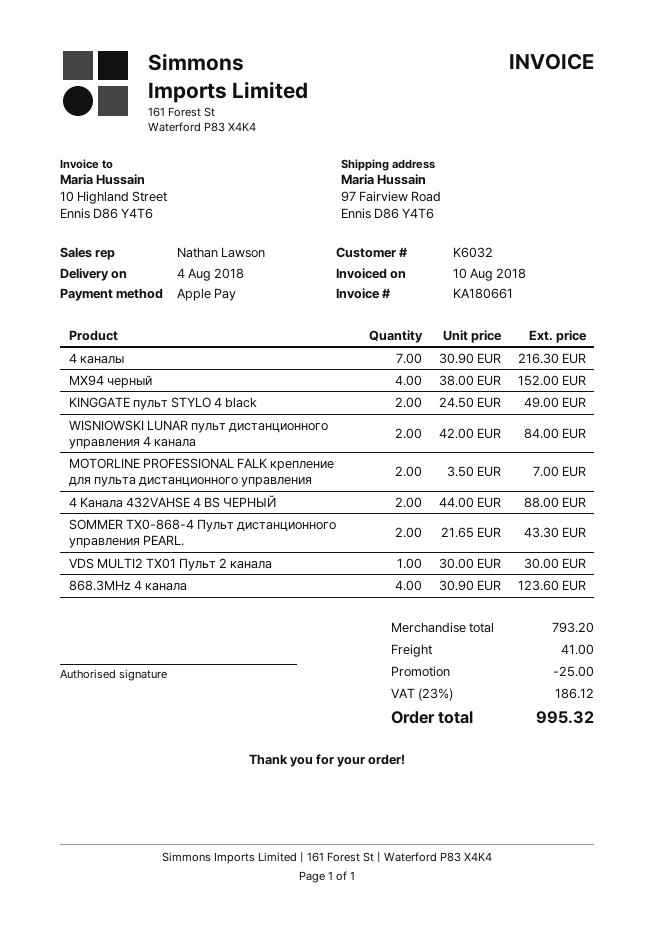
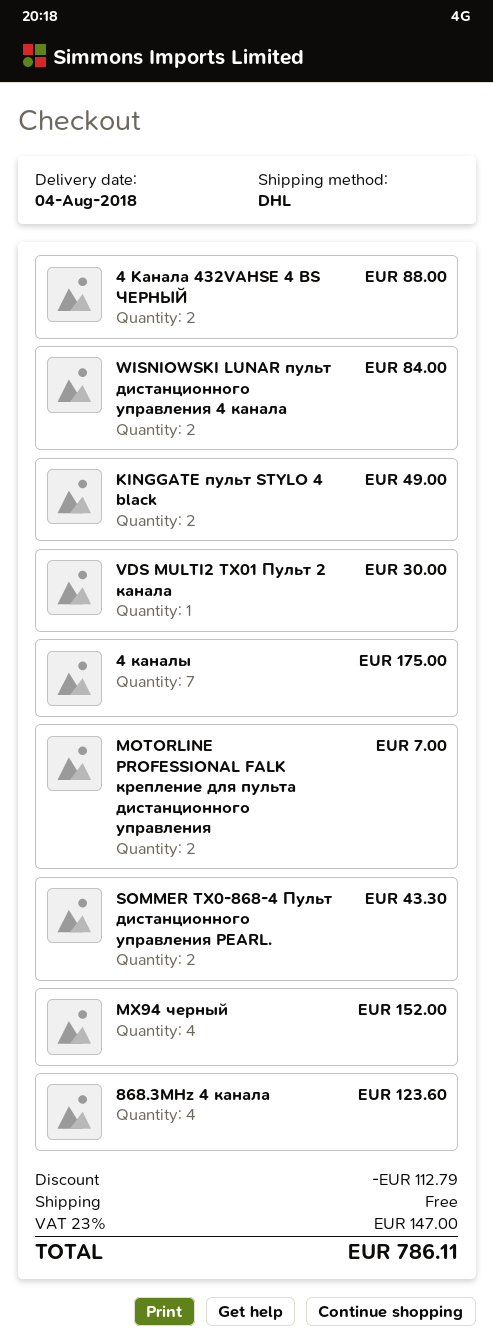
4 каналы: 7 for 216.30 -> 7 for 175.00
discount: 25.00 -> 112.79
shipping: 41.00 -> 0.00
tax: 23% = 186.12 -> 23% = 147.00
total: 995.32 -> 786.11

